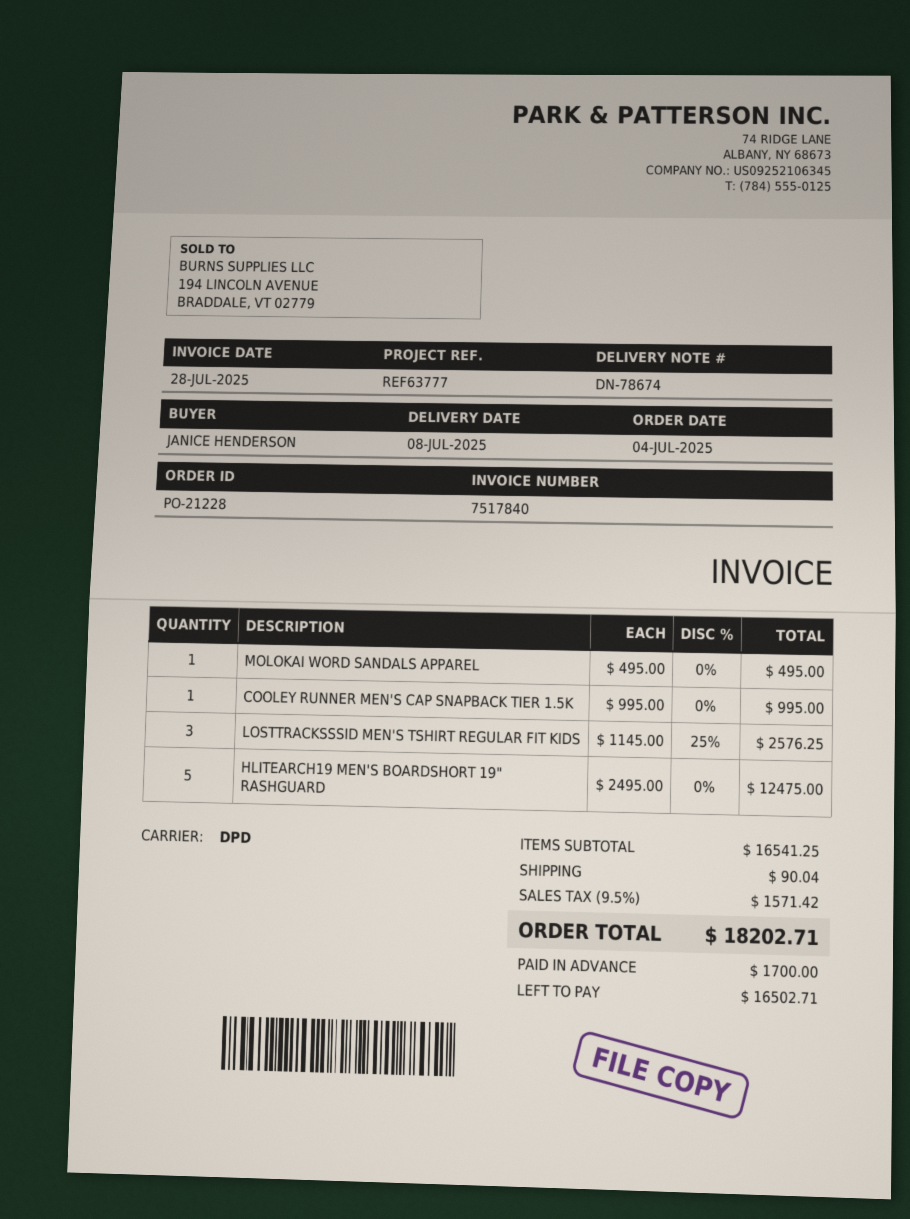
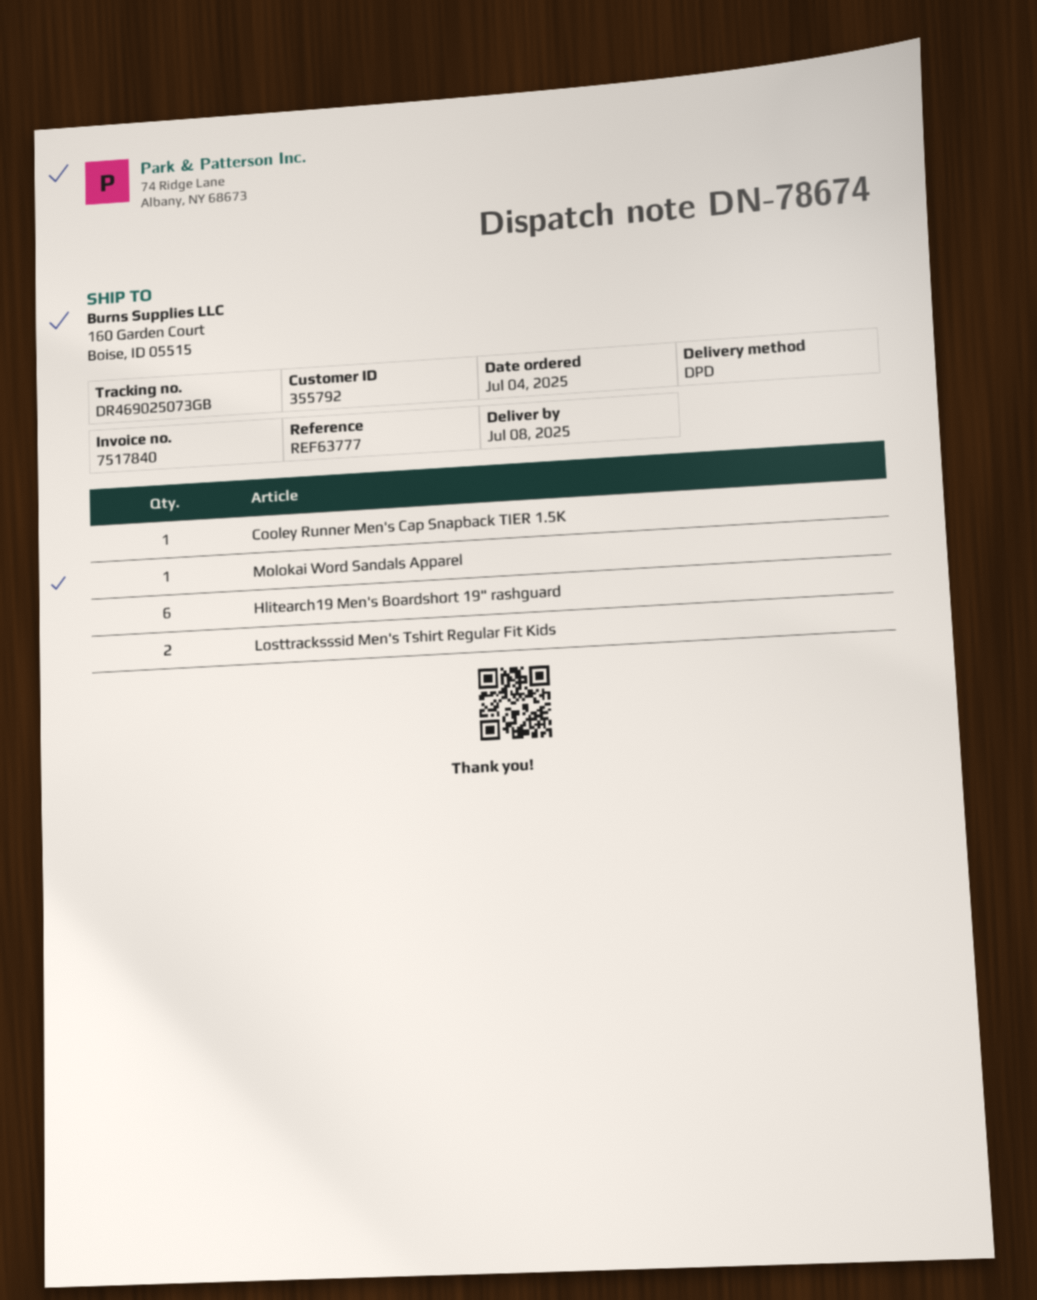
LOSTTRACKSSSID MEN'S TSHIRT REGULAR FIT KIDS: 3 -> 2
HLITEARCH19 MEN'S BOARDSHORT 19" RASHGUARD: 5 -> 6

